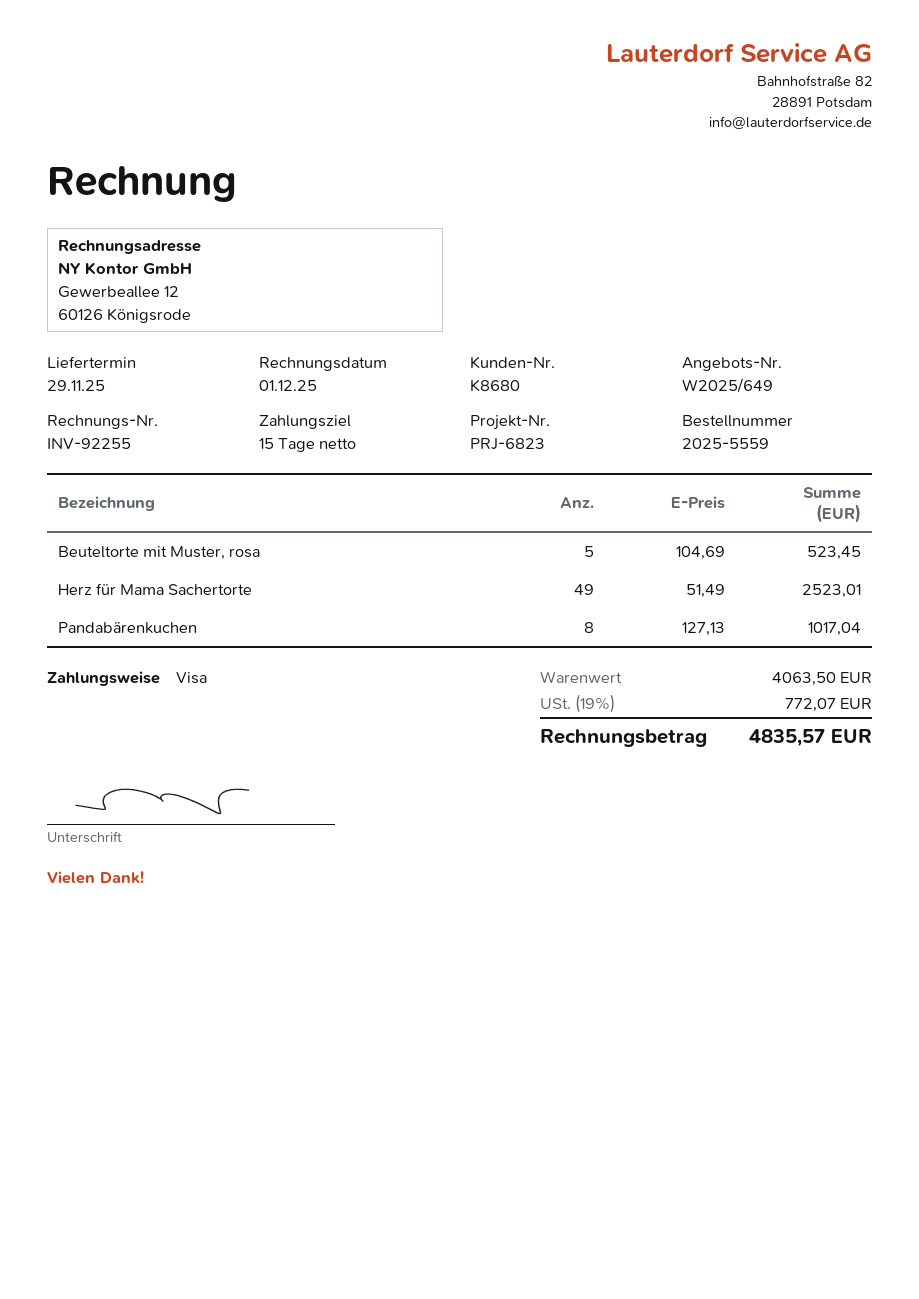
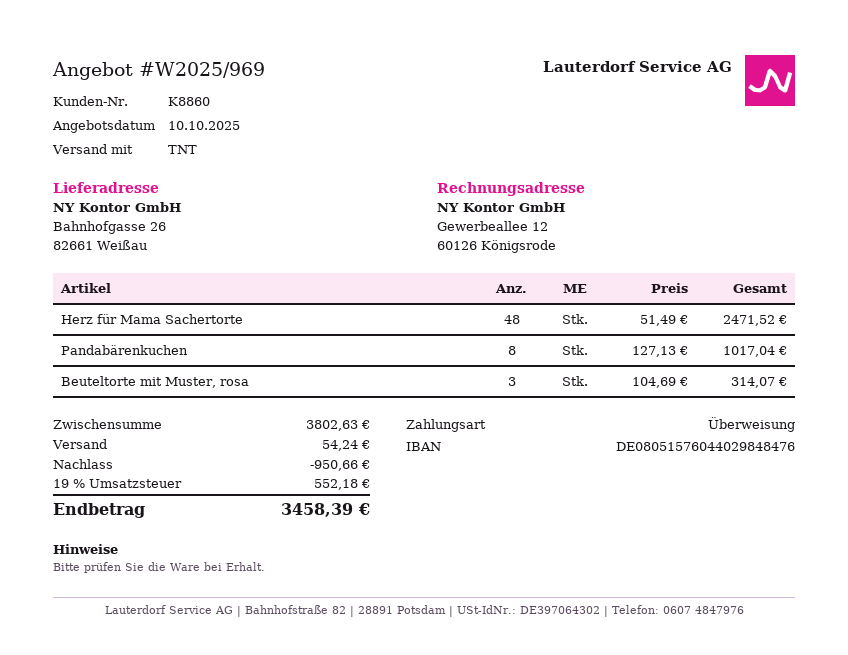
quote number: W2025/649 -> W2025/969
customer number: K8680 -> K8860
payment method: Visa -> bank transfer
Beuteltorte mit Muster, rosa: 5 x 104.69 = 523.45 -> 3 x 104.69 = 314.07
Herz für Mama Sachertorte: 49 x 51.49 = 2523.01 -> 48 x 51.49 = 2471.52
subtotal: 4063.50 -> 3802.63
discount: none -> 950.66
shipping: none -> 54.24
tax: 19% = 772.07 -> 19% = 552.18
total: 4835.57 -> 3458.39

